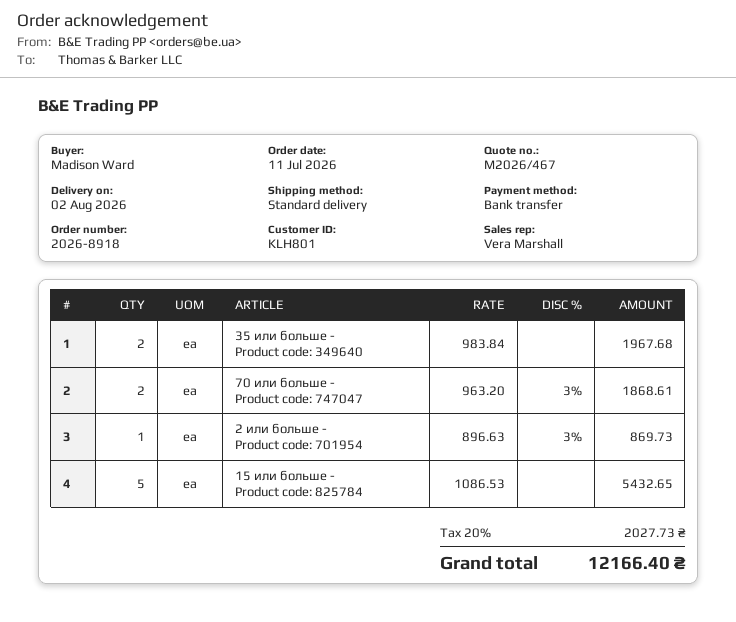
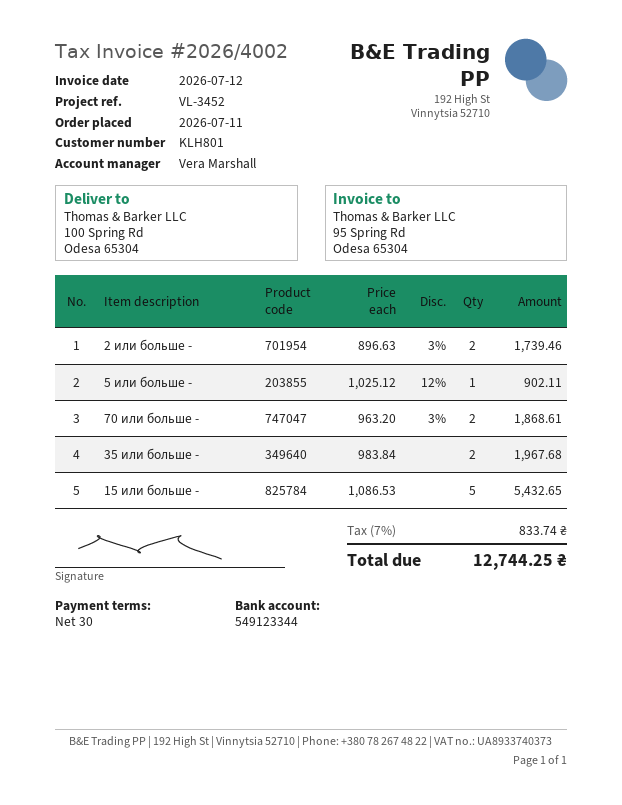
2 или больше -: 1 x 896.63 - 3% = 869.73 -> 2 x 896.63 - 3% = 1739.46
5 или больше -: none -> 1 x 1025.12 - 12% = 902.11
tax: 20% = 2027.73 -> 7% = 833.74
total: 12166.40 -> 12744.25

